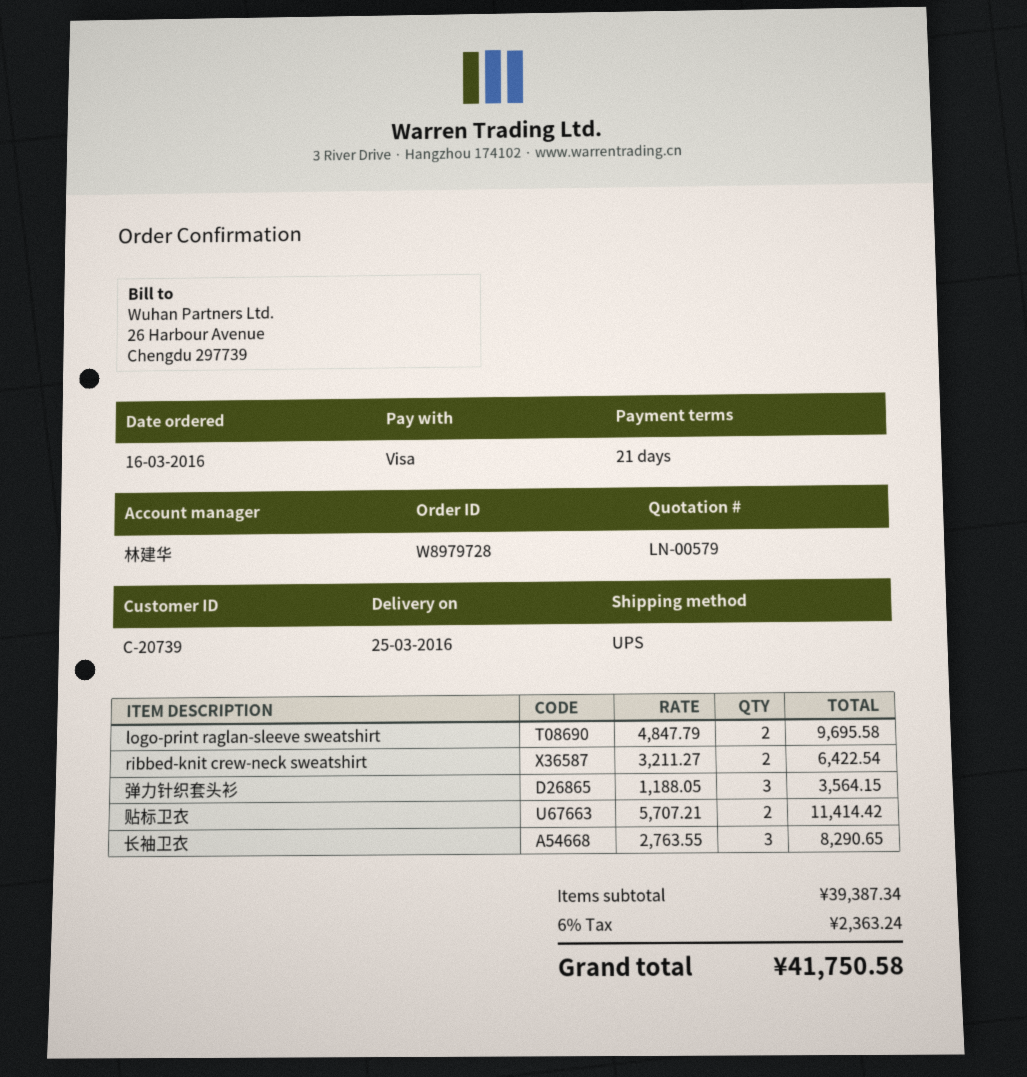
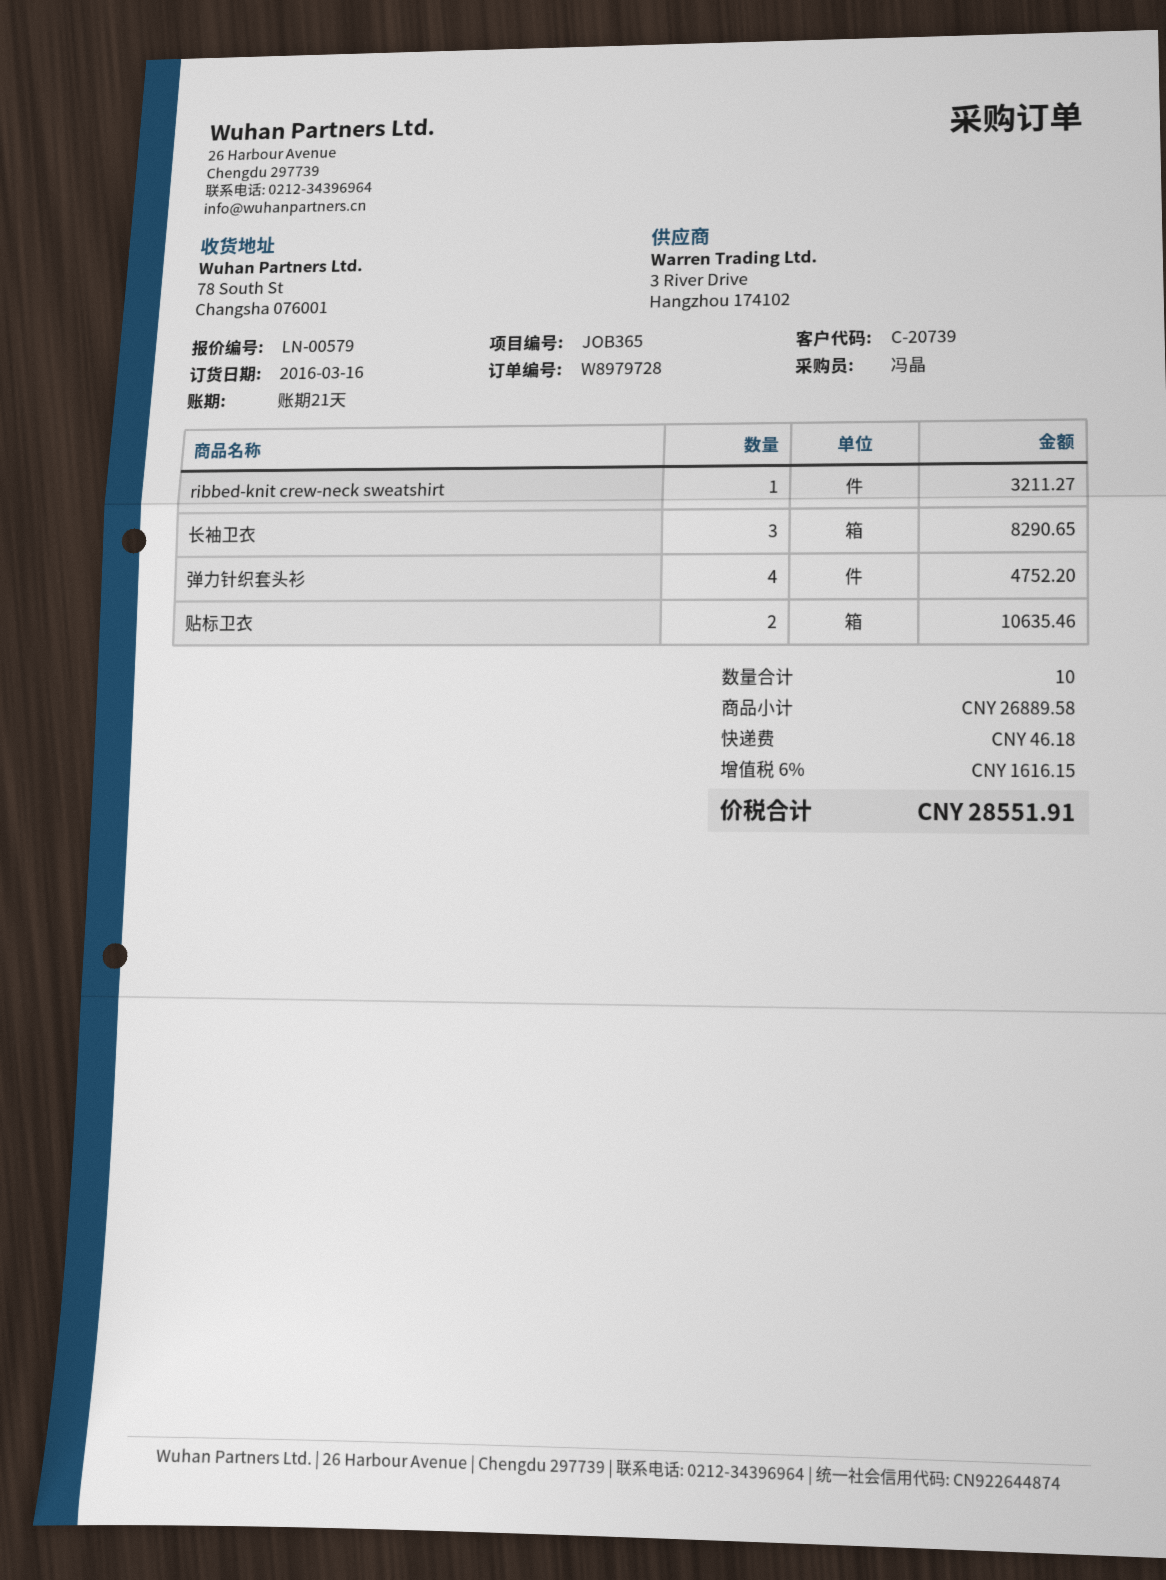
logo-print raglan-sleeve sweatshirt: 2 for 9695.58 -> none
ribbed-knit crew-neck sweatshirt: 2 for 6422.54 -> 1 for 3211.27
弹力针织套头衫: 3 for 3564.15 -> 4 for 4752.20
贴标卫衣: 2 for 11414.42 -> 2 for 10635.46
subtotal: 39387.34 -> 26889.58
shipping: none -> 46.18
tax: 6% = 2363.24 -> 6% = 1616.15
total: 41750.58 -> 28551.91

